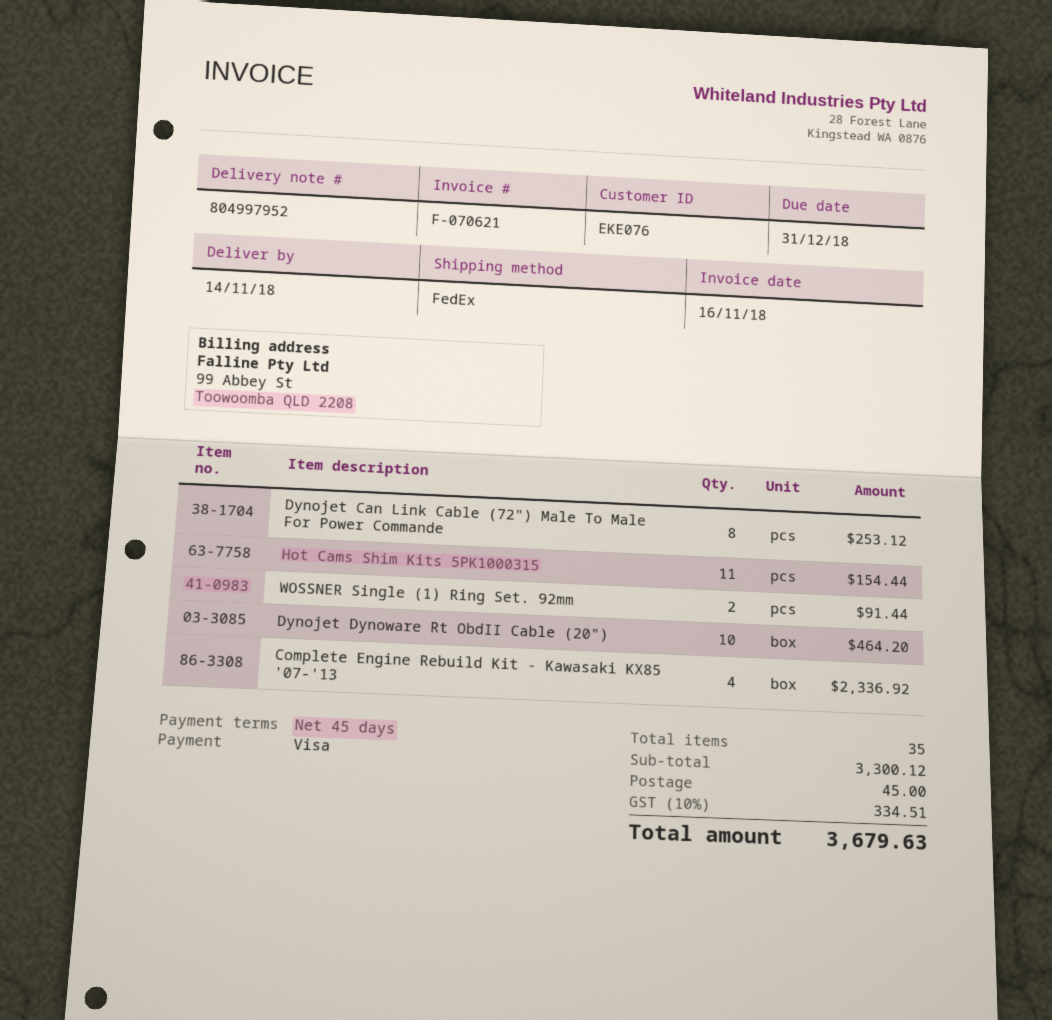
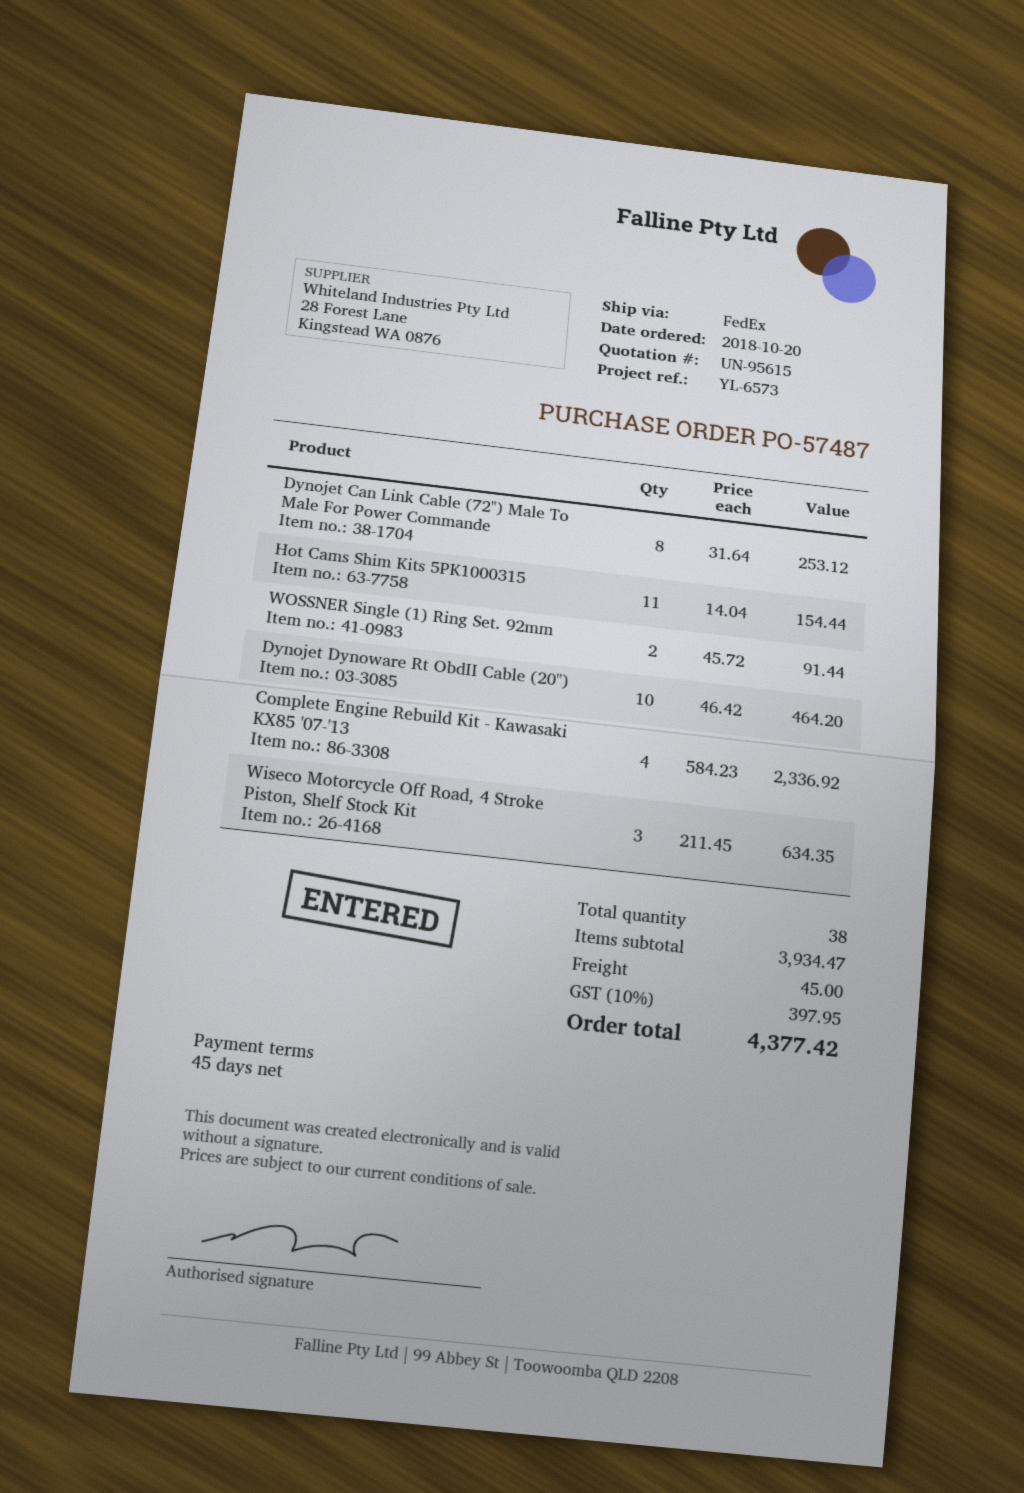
Wiseco Motorcycle Off Road, 4 Stroke Piston, Shelf Stock Kit: none -> 3 for 634.35
total quantity: 35 -> 38
subtotal: 3300.12 -> 3934.47
tax: 10% = 334.51 -> 10% = 397.95
total: 3679.63 -> 4377.42

